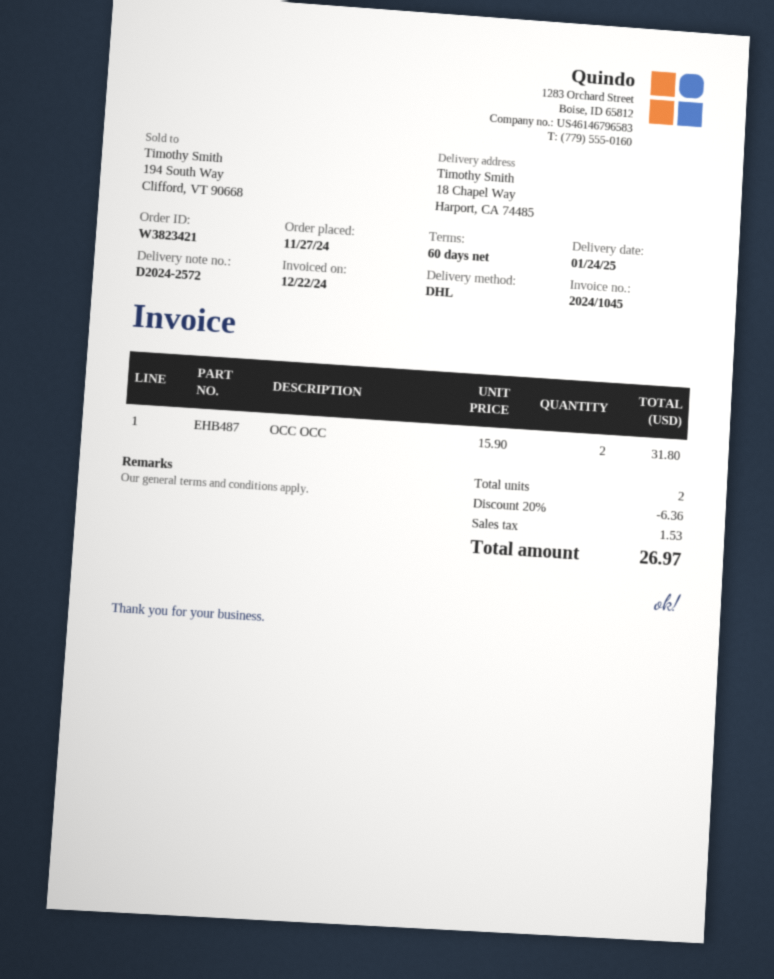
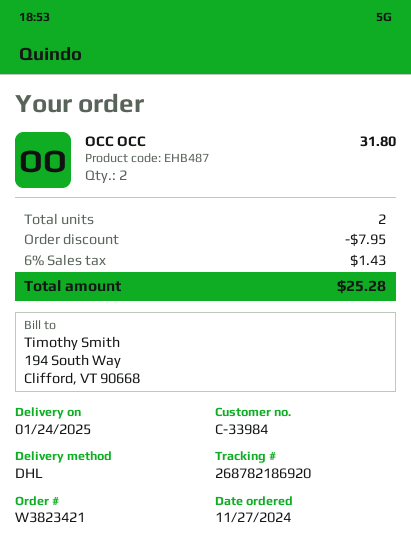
discount: 6.36 -> 7.95
tax: 1.53 -> 1.43
total: 26.97 -> 25.28

